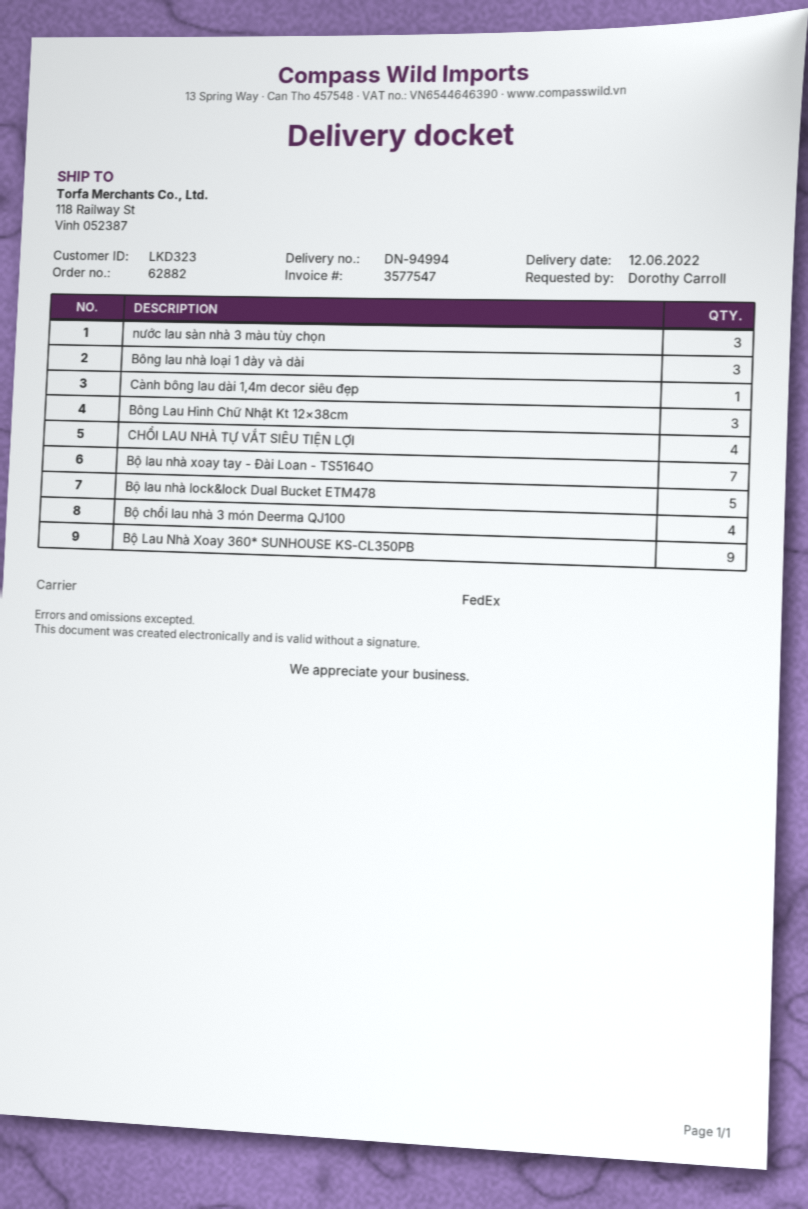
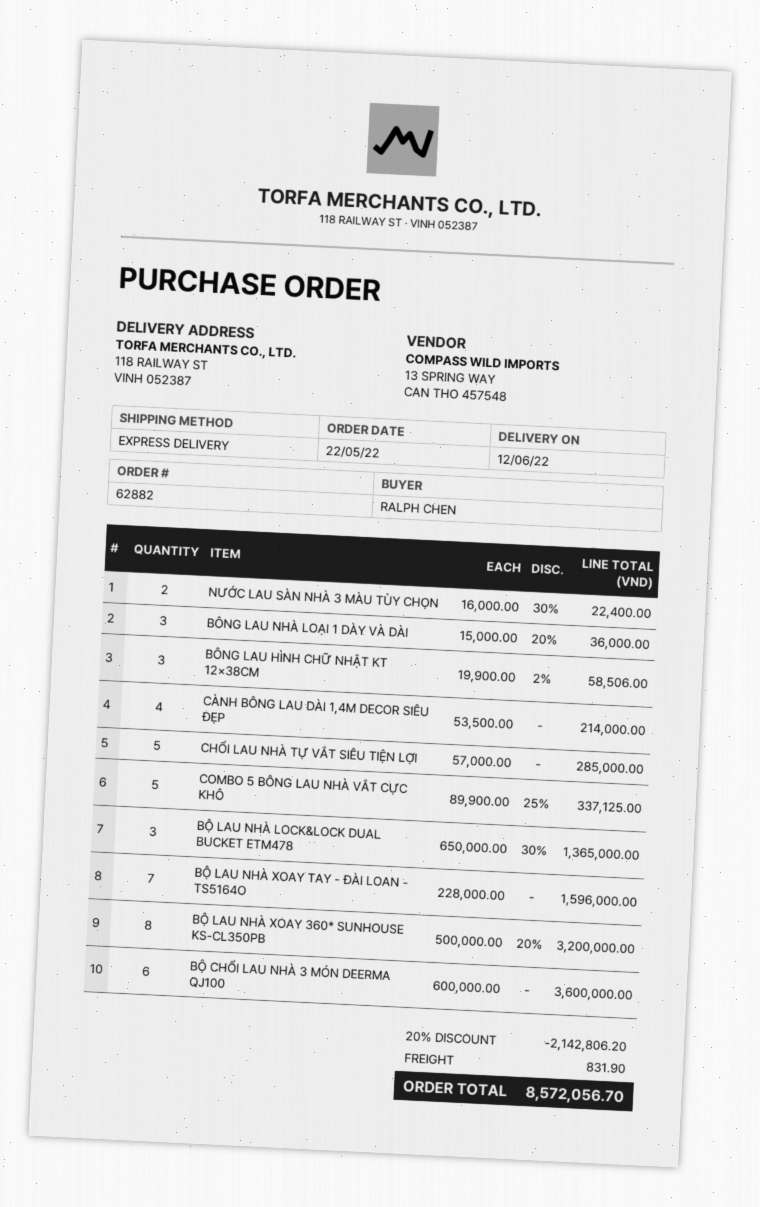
ordered by: Dorothy Carroll -> RALPH CHEN
shipping method: FedEx -> express
nước lau sàn nhà 3 màu tùy chọn: 3 -> 2
Cành bông lau dài 1,4m decor siêu đẹp: 1 -> 4
CHỔI LAU NHÀ TỰ VẮT SIÊU TIỆN LỢI: 4 -> 5
Bộ lau nhà lock&lock Dual Bucket ETM478: 5 -> 3
Bộ chổi lau nhà 3 món Deerma QJ100: 4 -> 6
Bộ Lau Nhà Xoay 360* SUNHOUSE KS-CL350PB: 9 -> 8
COMBO 5 BÔNG LAU NHÀ VẮT CỰC KHÔ: none -> 5

